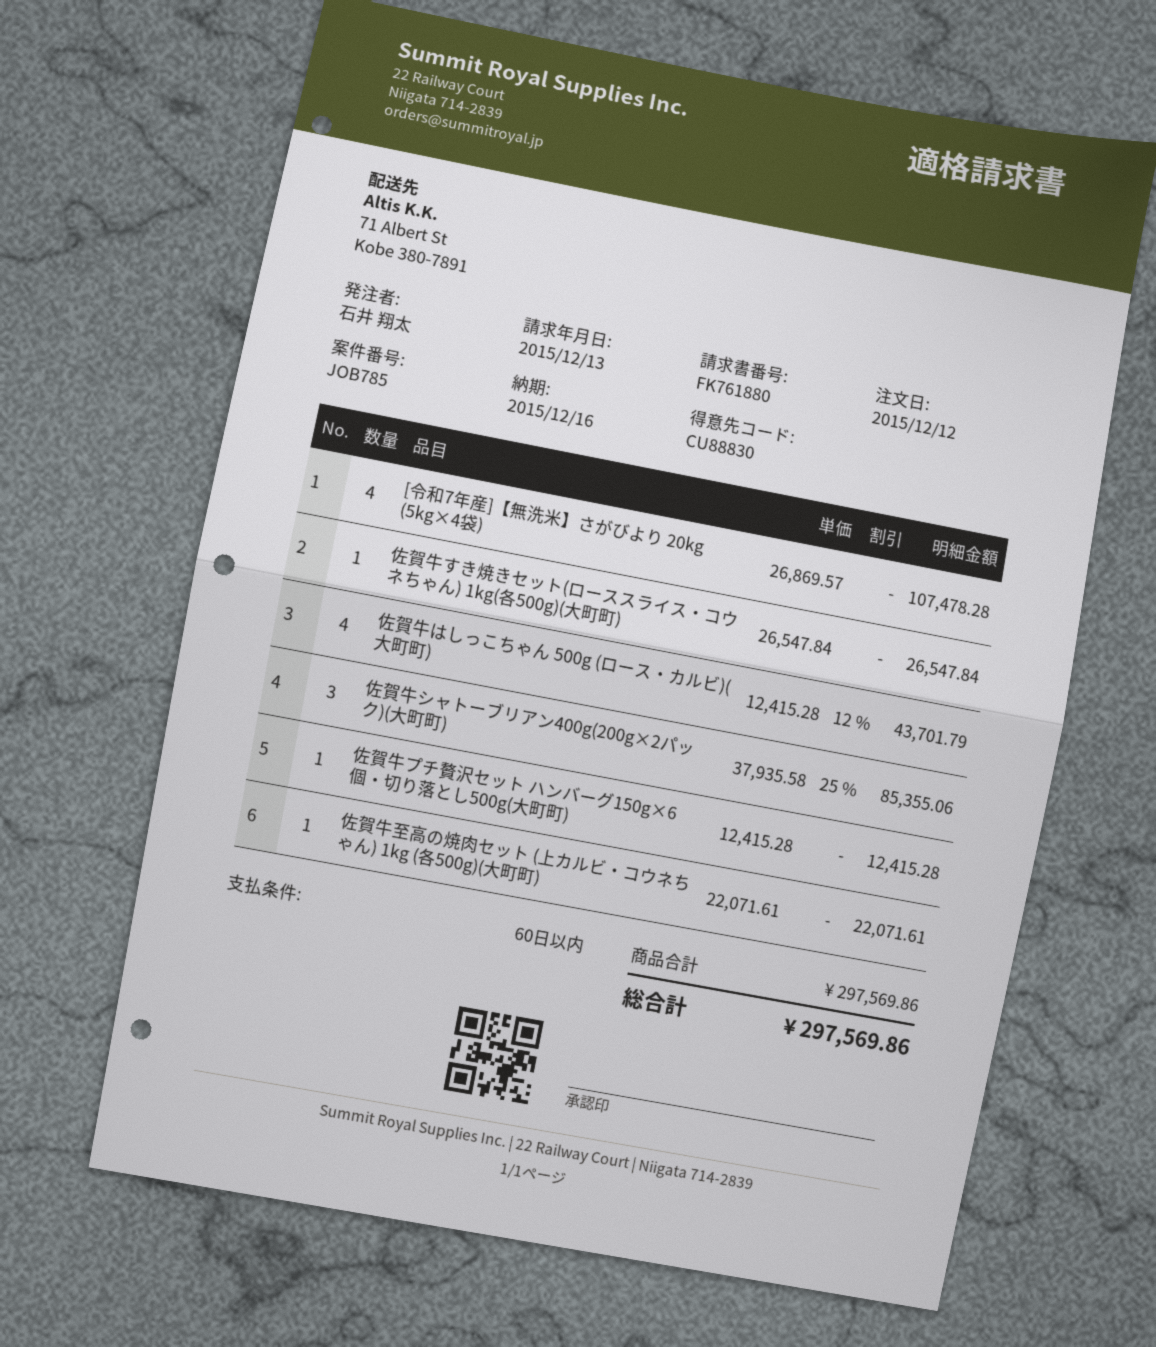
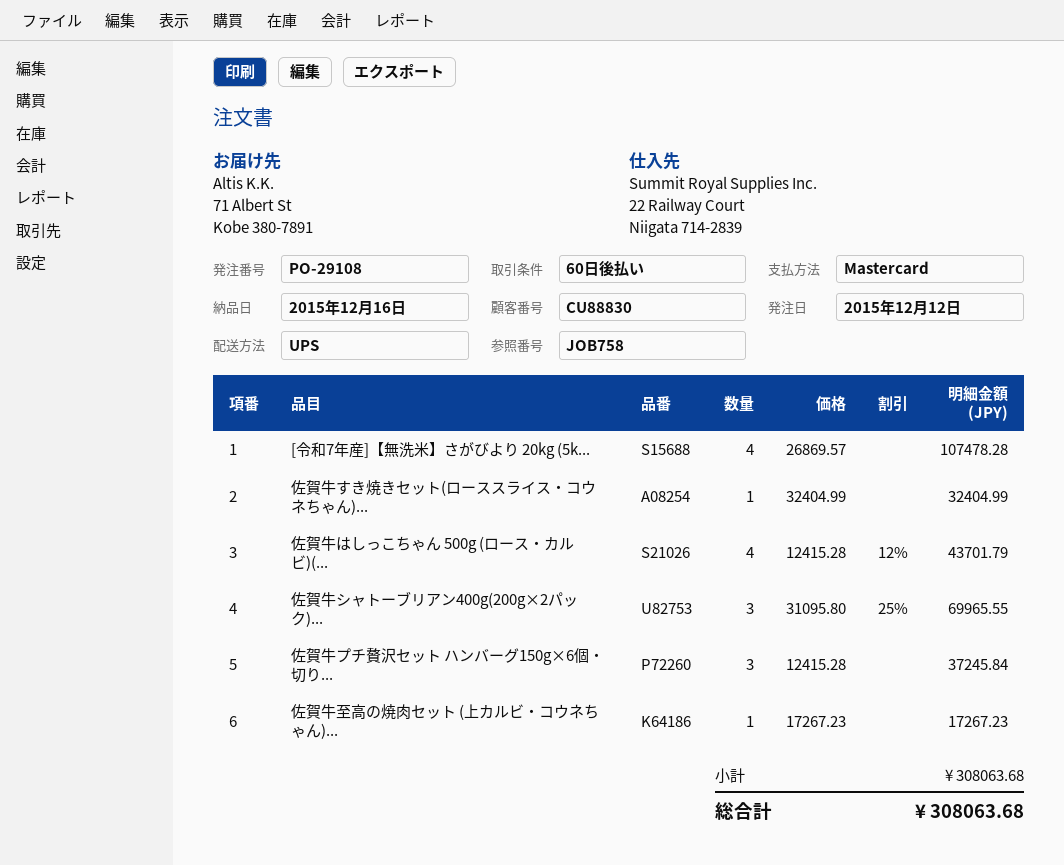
reference: JOB785 -> JOB758
佐賀牛すき焼きセット(ローススライス・コウネちゃん) 1kg(各500g)(大町町): 1 x 26547.84 = 26547.84 -> 1 x 32404.99 = 32404.99
佐賀牛シャトーブリアン400g(200g×2パック)(大町町): 3 x 37935.58 - 25% = 85355.06 -> 3 x 31095.80 - 25% = 69965.55
佐賀牛プチ贅沢セット ハンバーグ150g×6個・切り落とし500g(大町町): 1 x 12415.28 = 12415.28 -> 3 x 12415.28 = 37245.84
佐賀牛至高の焼肉セット (上カルビ・コウネちゃん) 1kg (各500g)(大町町): 1 x 22071.61 = 22071.61 -> 1 x 17267.23 = 17267.23
subtotal: 297569.86 -> 308063.68
total: 297569.86 -> 308063.68

